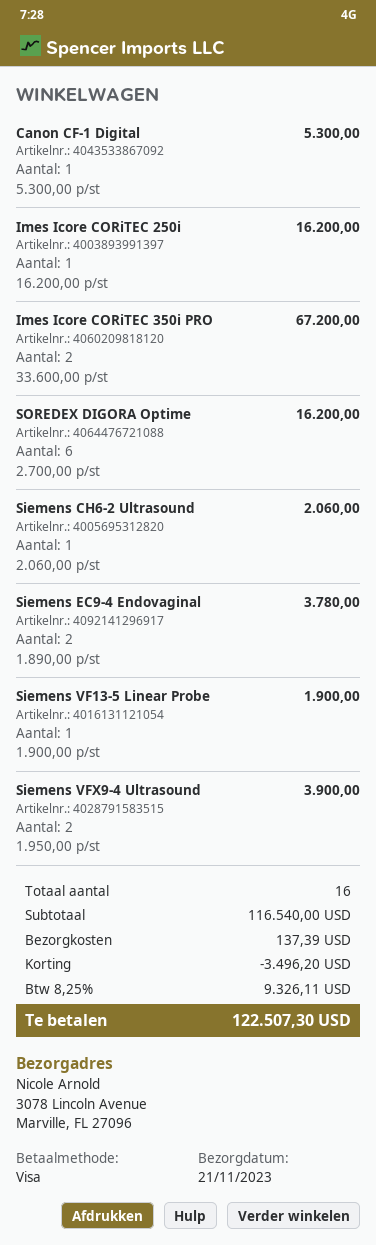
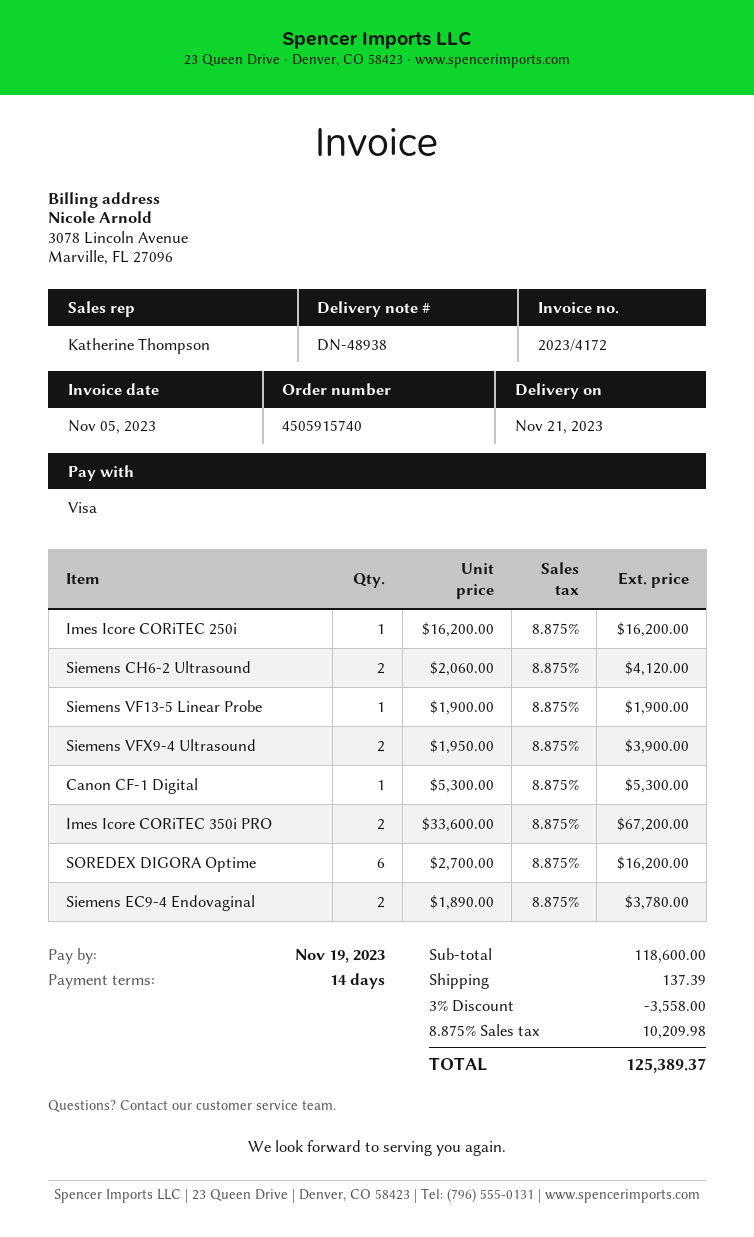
Siemens CH6-2 Ultrasound: 1 x 2060.00 = 2060.00 -> 2 x 2060.00 = 4120.00
subtotal: 116540.00 -> 118600.00
discount: 3496.20 -> 3558.00
tax: 8.25% = 9326.11 -> 8.875% = 10209.98
total: 122507.30 -> 125389.37

